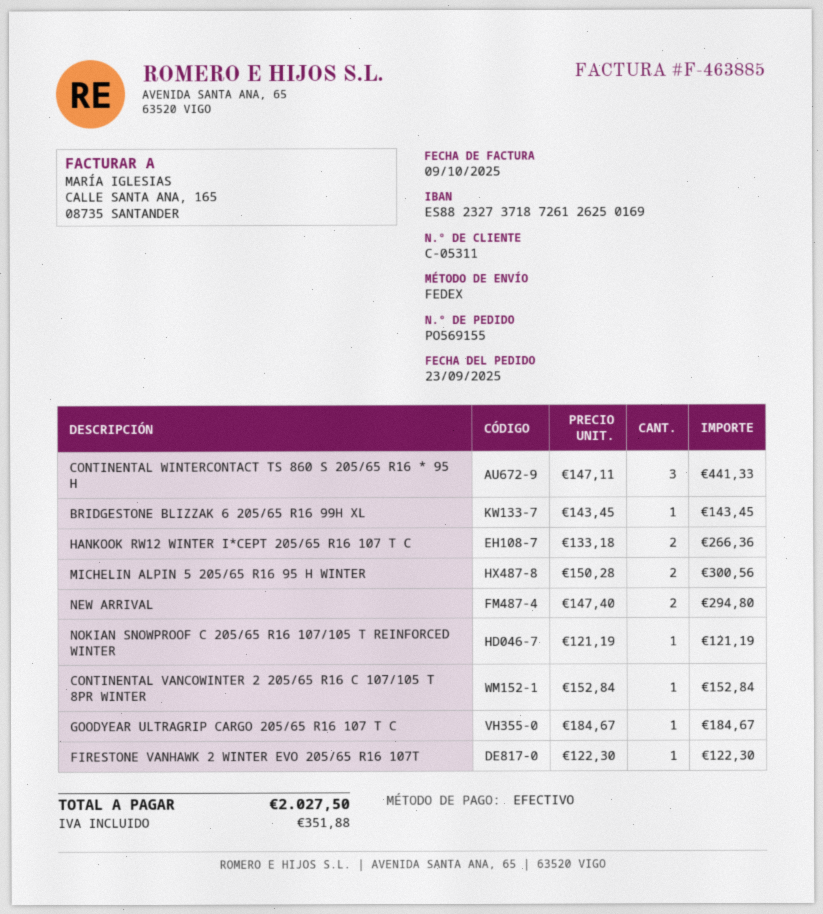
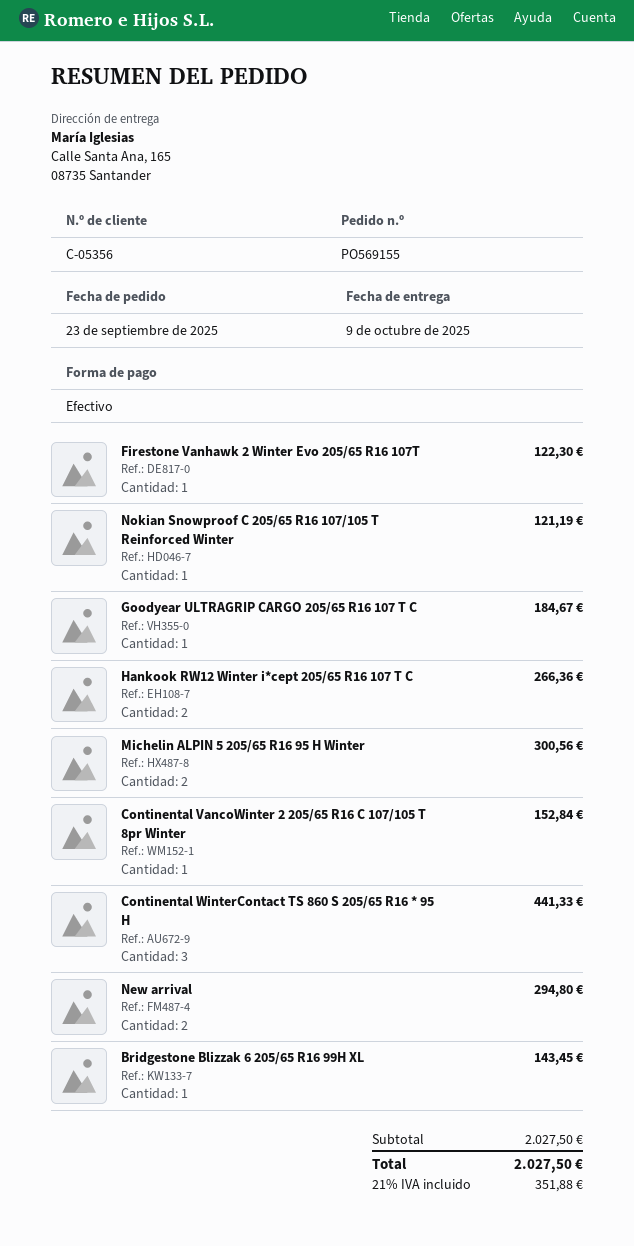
customer number: C-05311 -> C-05356

